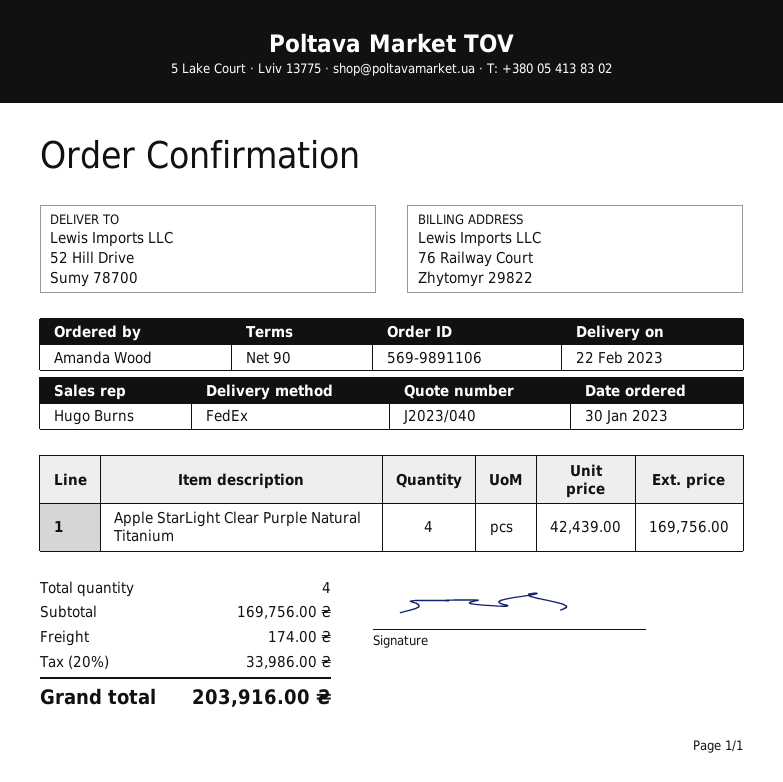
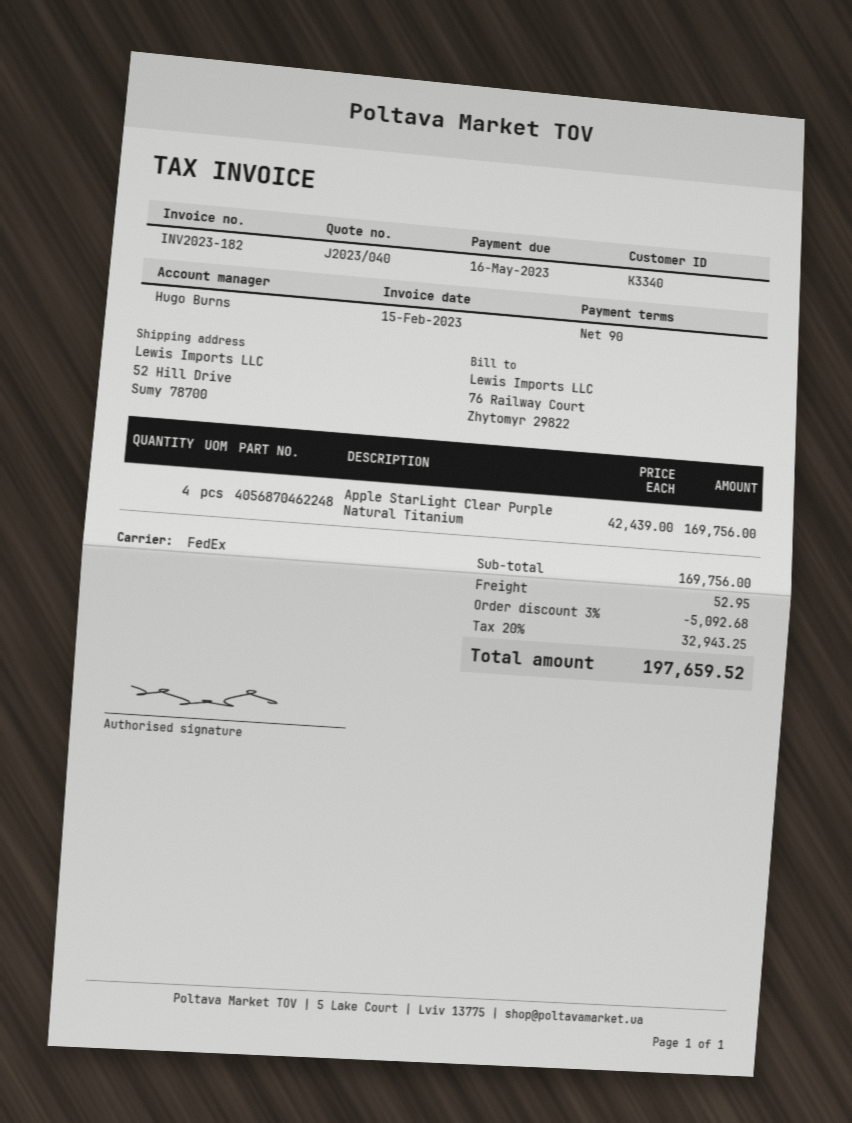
discount: none -> 3% = 5092.68
shipping: 174.00 -> 52.95
tax: 20% = 33986.00 -> 20% = 32943.25
total: 203916.00 -> 197659.52

